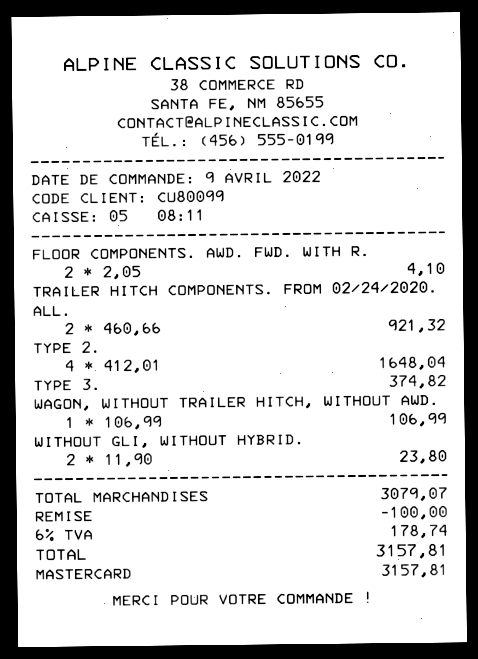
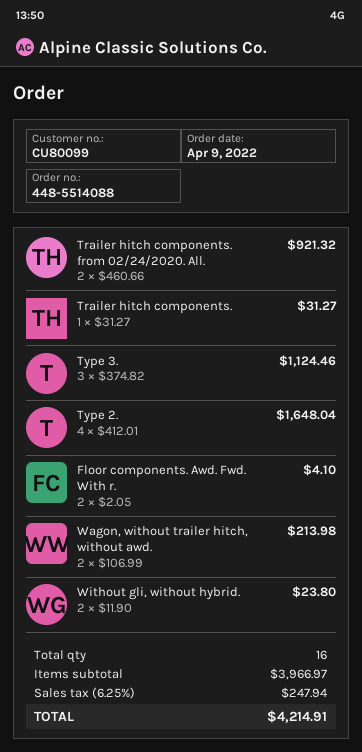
TYPE 3.: 1 x 374.82 = 374.82 -> 3 x 374.82 = 1124.46
WAGON, WITHOUT TRAILER HITCH, WITHOUT AWD.: 1 x 106.99 = 106.99 -> 2 x 106.99 = 213.98
Trailer hitch components.: none -> 1 x 31.27 = 31.27
subtotal: 3079.07 -> 3966.97
discount: 100.00 -> none
tax: 6% = 178.74 -> 6.25% = 247.94
total: 3157.81 -> 4214.91

